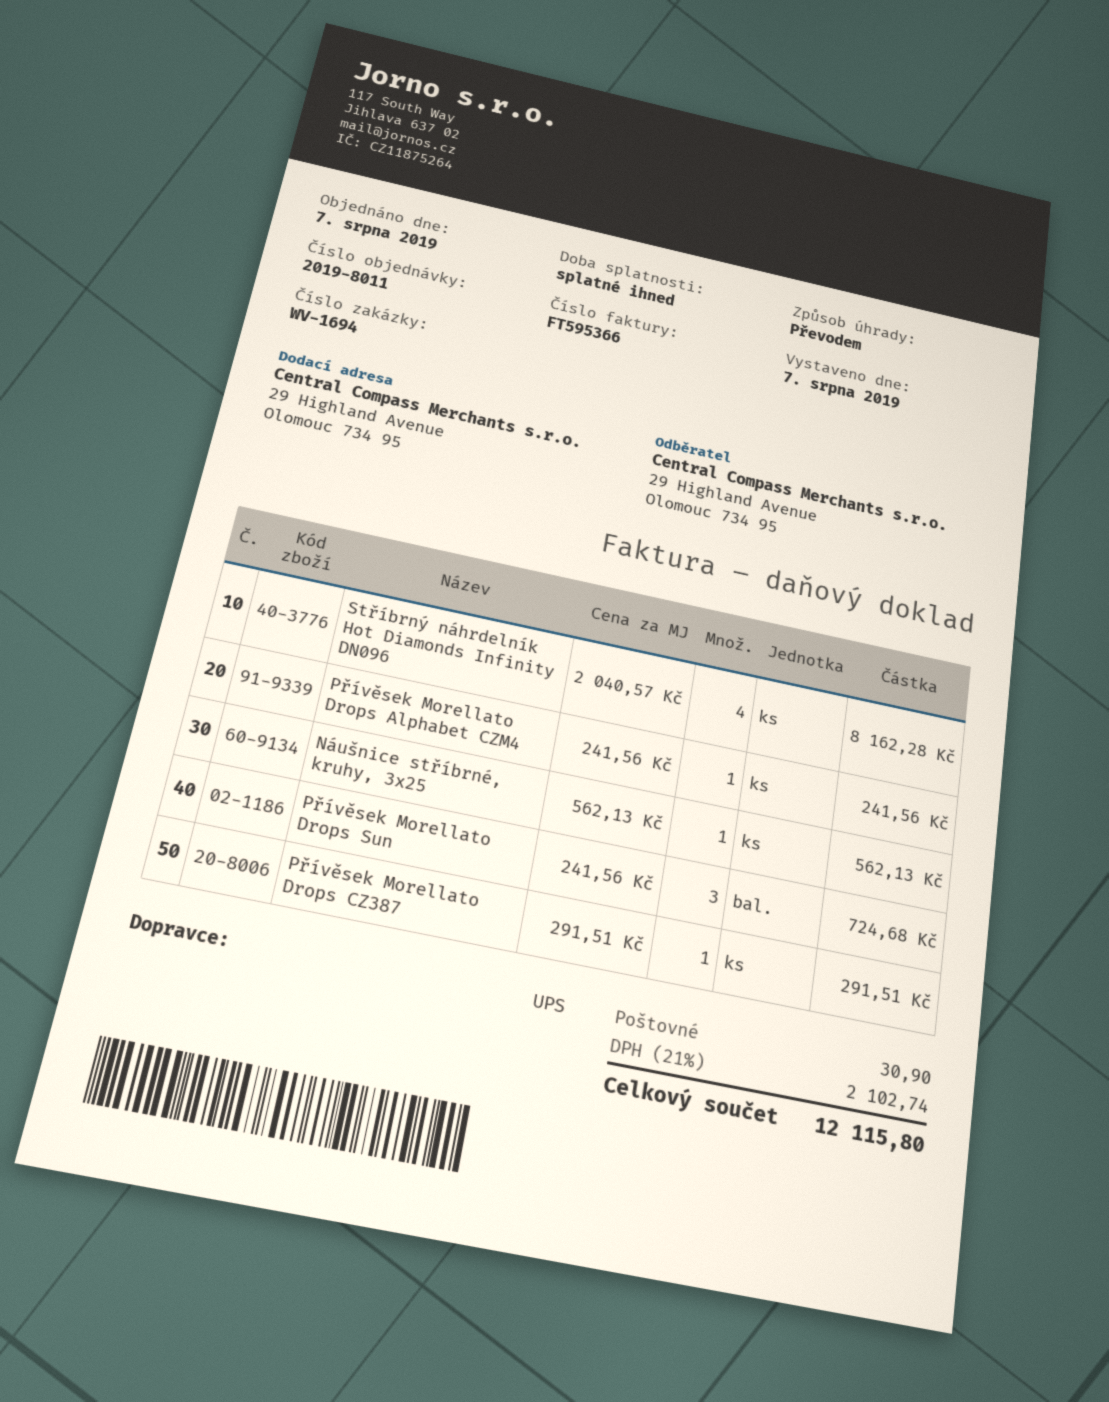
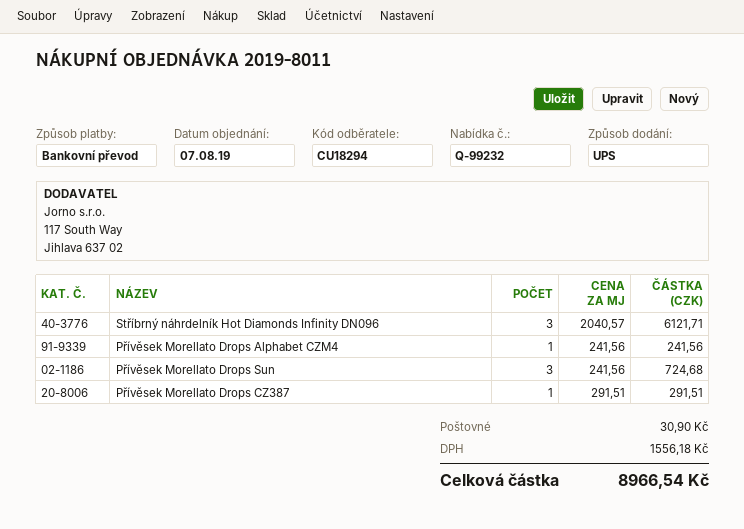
Stříbrný náhrdelník Hot Diamonds Infinity DN096: 4 x 2040.57 = 8162.28 -> 3 x 2040.57 = 6121.71
Náušnice stříbrné, kruhy, 3x25: 1 x 562.13 = 562.13 -> none
tax: 2102.74 -> 1556.18
total: 12115.80 -> 8966.54

